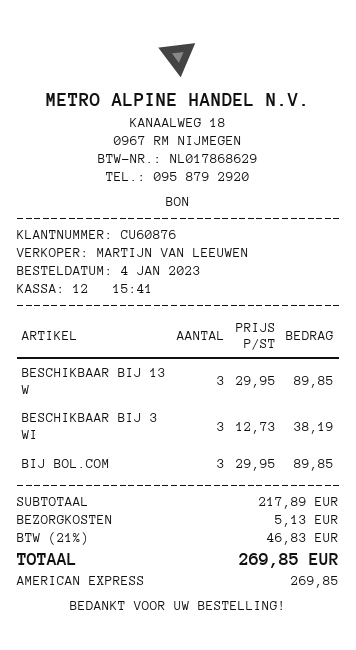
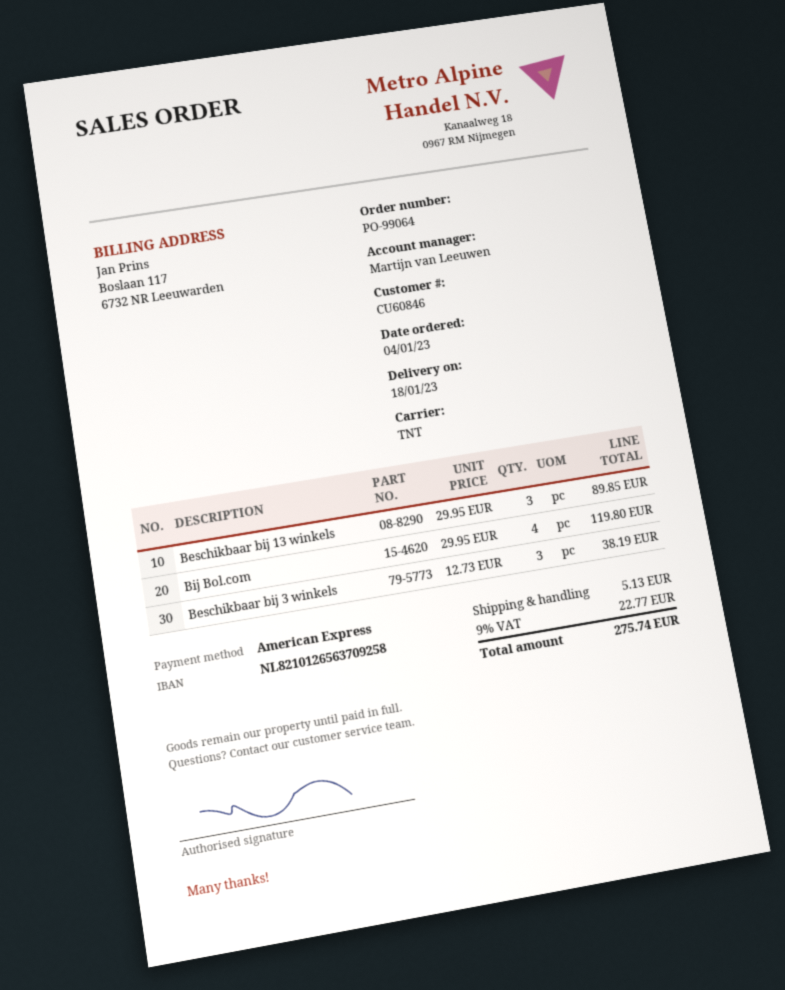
customer number: CU60876 -> CU60846
BIJ BOL.COM: 3 x 29.95 = 89.85 -> 4 x 29.95 = 119.80
tax: 21% = 46.83 -> 9% = 22.77
total: 269.85 -> 275.74

